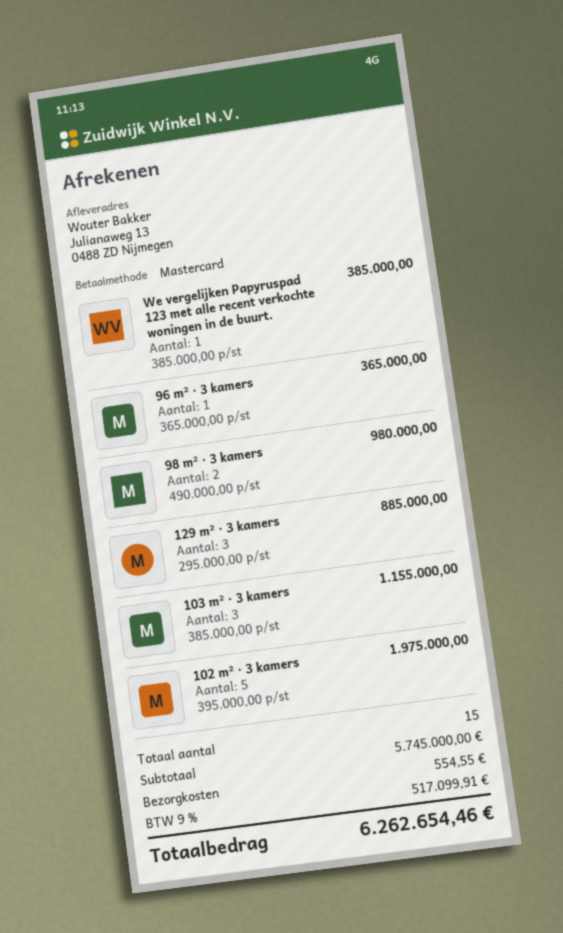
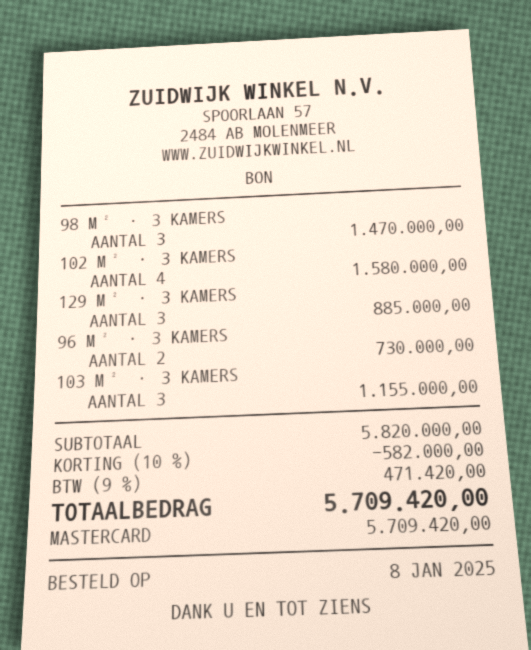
We vergelijken Papyruspad 123 met alle recent verkochte woningen in de buurt.: 1 for 385000.00 -> none
96 m² · 3 kamers: 1 for 365000.00 -> 2 for 730000.00
98 m² · 3 kamers: 2 for 980000.00 -> 3 for 1470000.00
102 m² · 3 kamers: 5 for 1975000.00 -> 4 for 1580000.00
subtotal: 5745000.00 -> 5820000.00
discount: none -> 10% = 582000.00
shipping: 554.55 -> none
tax: 9% = 517099.91 -> 9% = 471420.00
total: 6262654.46 -> 5709420.00

